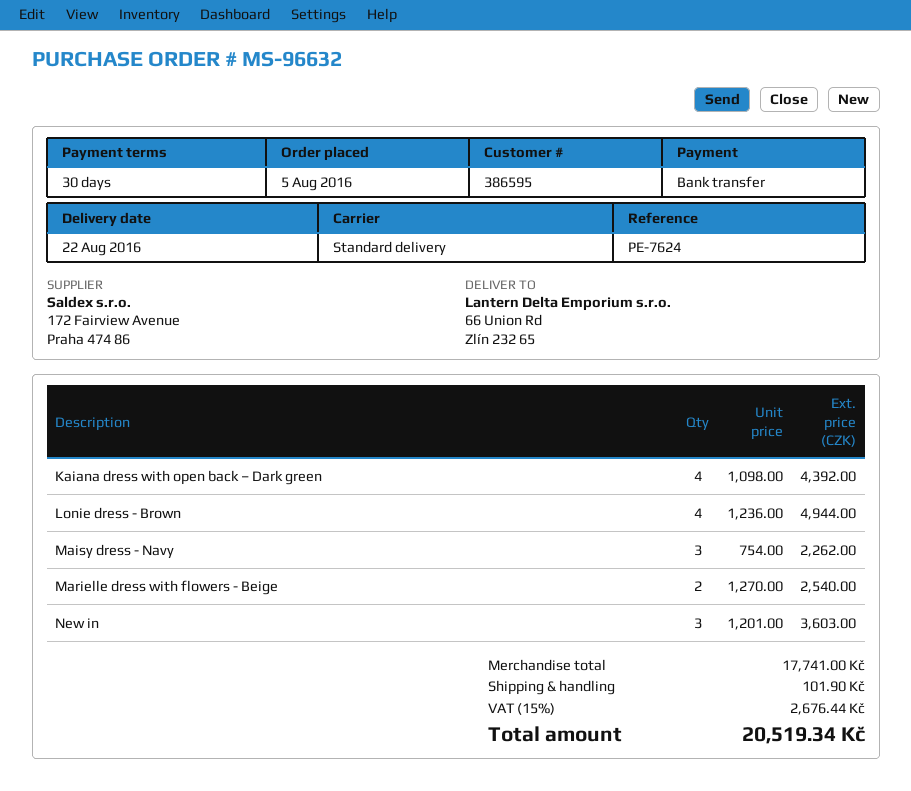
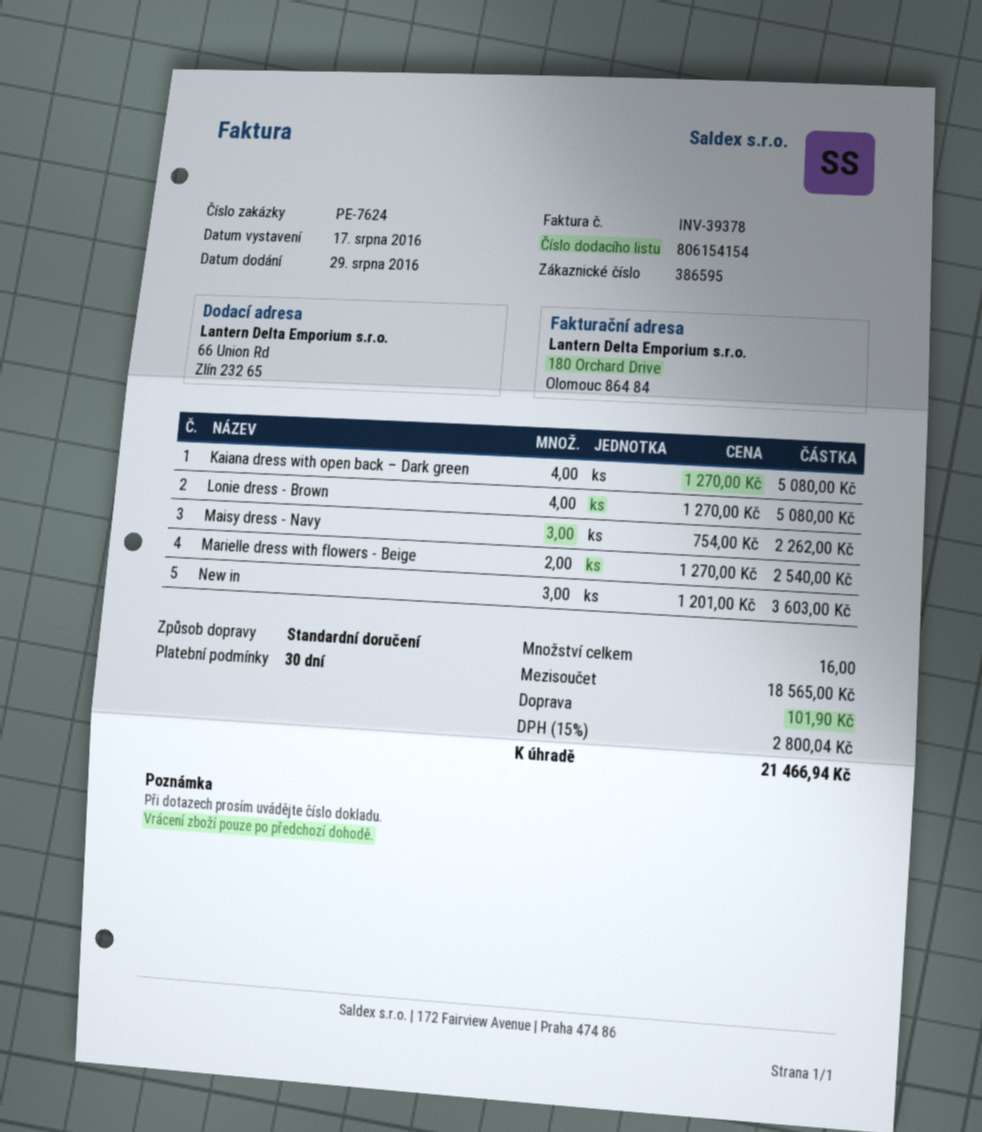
delivery date: 2016-08-22 -> 2016-08-29
Kaiana dress with open back – Dark green: 4 x 1098.00 = 4392.00 -> 4 x 1270.00 = 5080.00
Lonie dress - Brown: 4 x 1236.00 = 4944.00 -> 4 x 1270.00 = 5080.00
subtotal: 17741.00 -> 18565.00
tax: 15% = 2676.44 -> 15% = 2800.04
total: 20519.34 -> 21466.94

